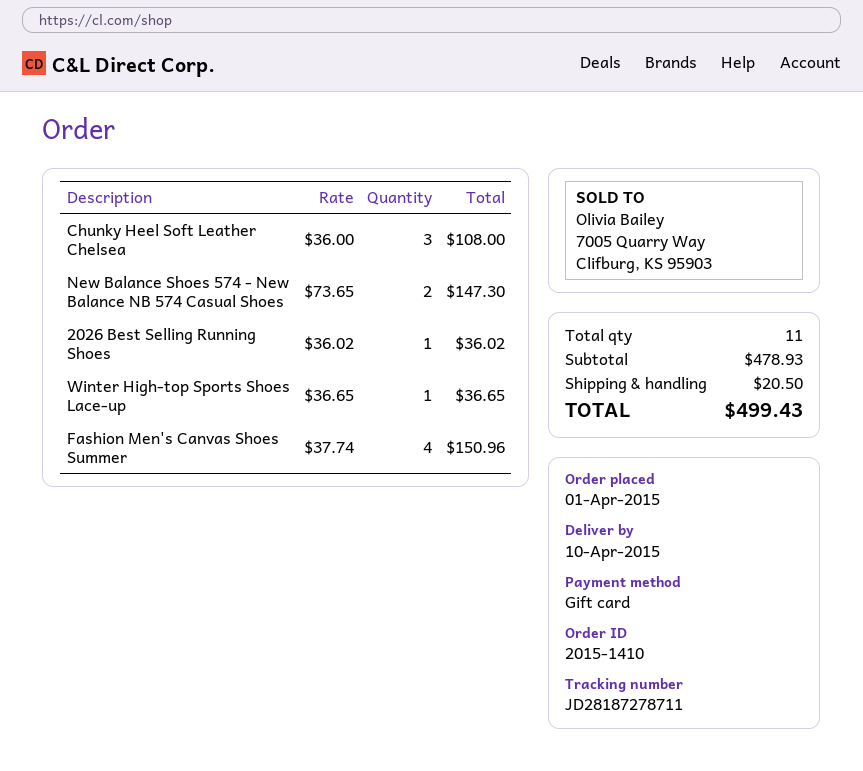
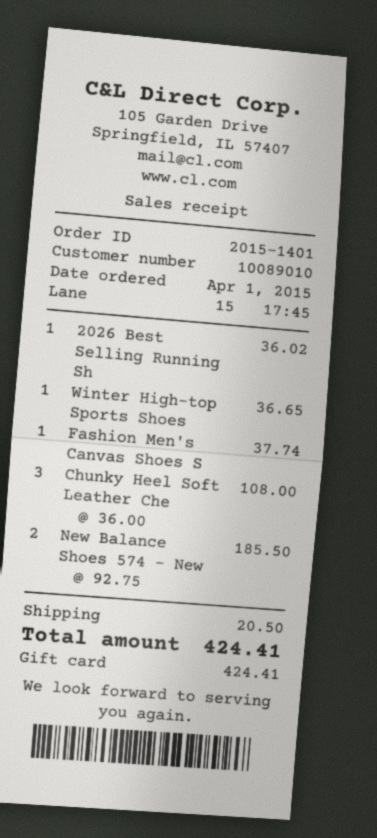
order number: 2015-1410 -> 2015-1401
New Balance Shoes 574 - New Balance NB 574 Casual Shoes: 2 x 73.65 = 147.30 -> 2 x 92.75 = 185.50
Fashion Men's Canvas Shoes Summer: 4 x 37.74 = 150.96 -> 1 x 37.74 = 37.74
total: 499.43 -> 424.41

